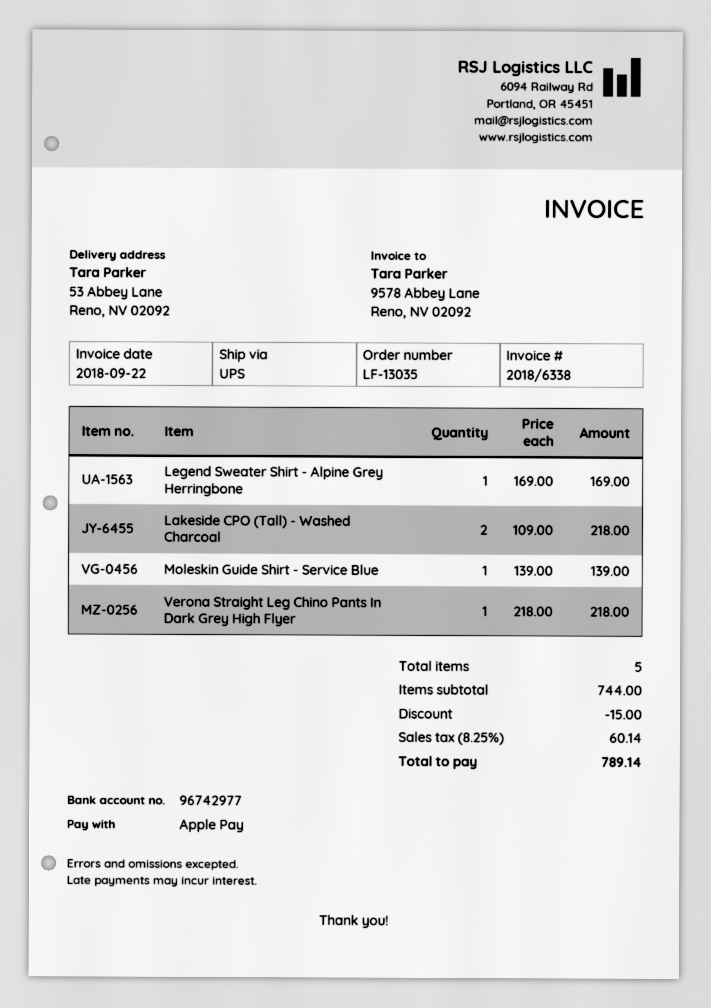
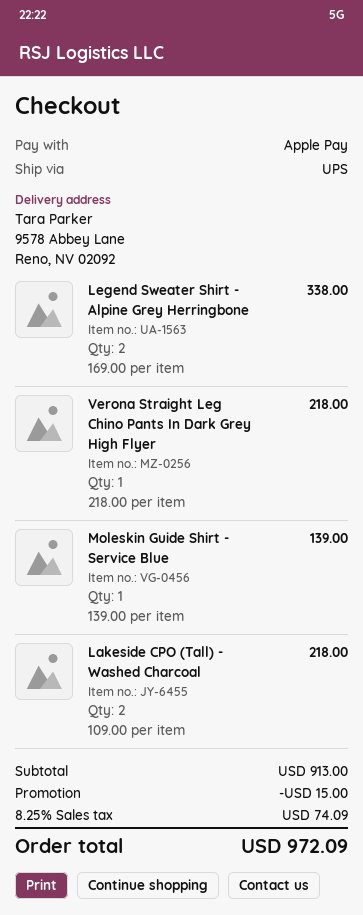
ship to: 53 Abbey Lane, Reno, NV 02092 -> 9578 Abbey Lane, Reno, NV 02092
Legend Sweater Shirt - Alpine Grey Herringbone: 1 x 169.00 = 169.00 -> 2 x 169.00 = 338.00
subtotal: 744.00 -> 913.00
tax: 8.25% = 60.14 -> 8.25% = 74.09
total: 789.14 -> 972.09

